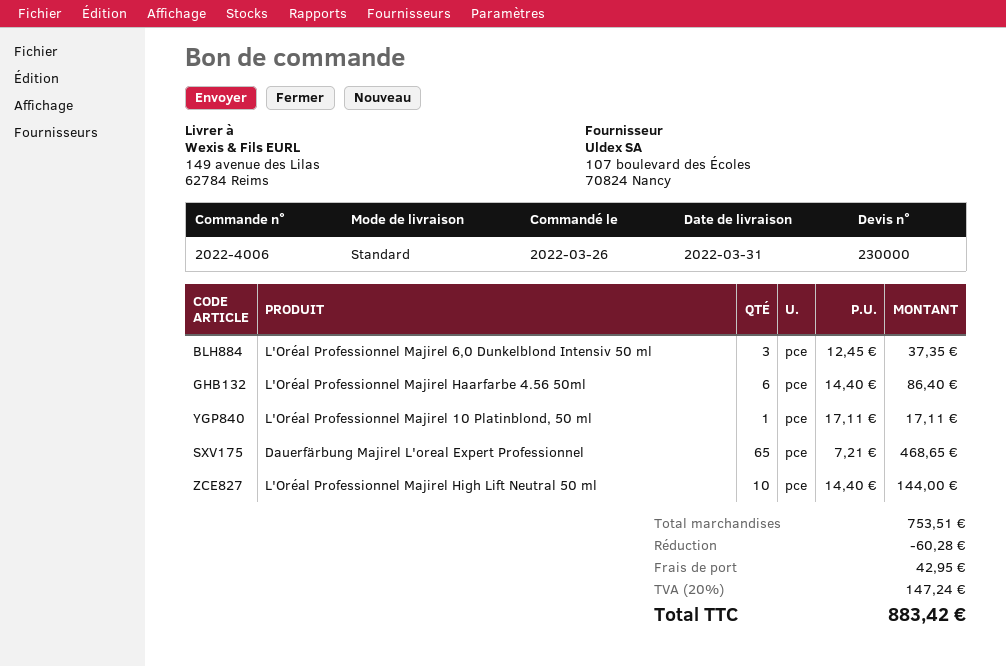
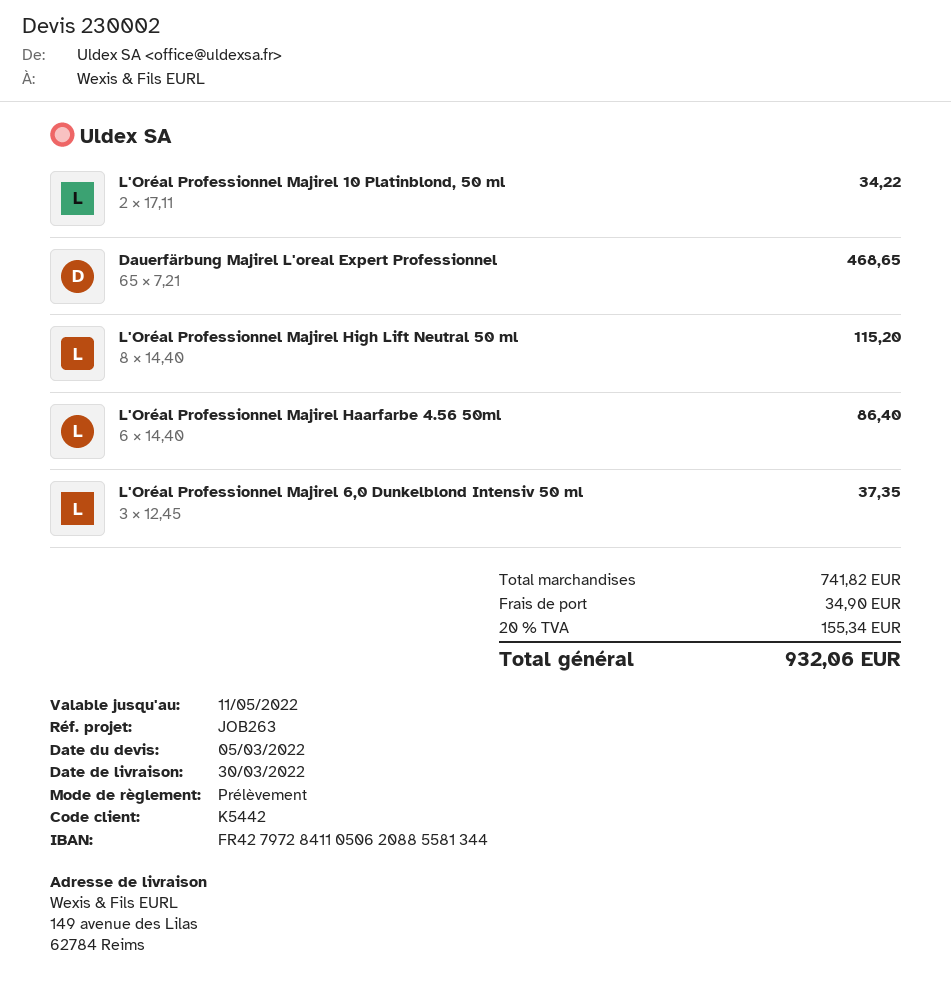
quote number: 230000 -> 230002
delivery date: 2022-03-31 -> 2022-03-30
L'Oréal Professionnel Majirel 10 Platinblond, 50 ml: 1 x 17.11 = 17.11 -> 2 x 17.11 = 34.22
L'Oréal Professionnel Majirel High Lift Neutral 50 ml: 10 x 14.40 = 144.00 -> 8 x 14.40 = 115.20
subtotal: 753.51 -> 741.82
discount: 60.28 -> none
shipping: 42.95 -> 34.90
tax: 20% = 147.24 -> 20% = 155.34
total: 883.42 -> 932.06

